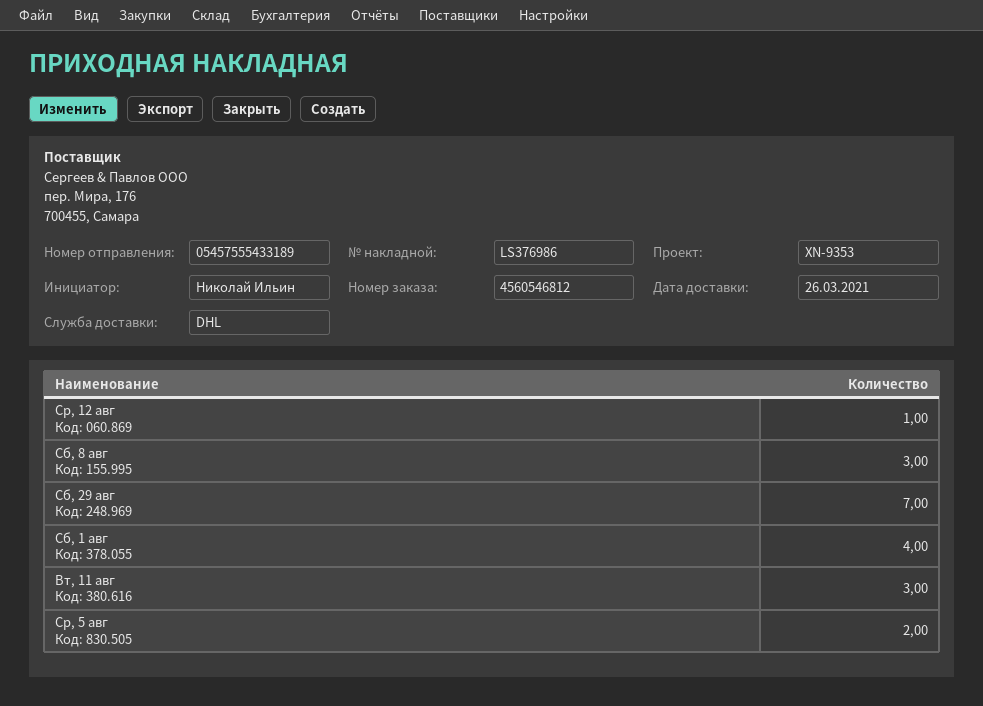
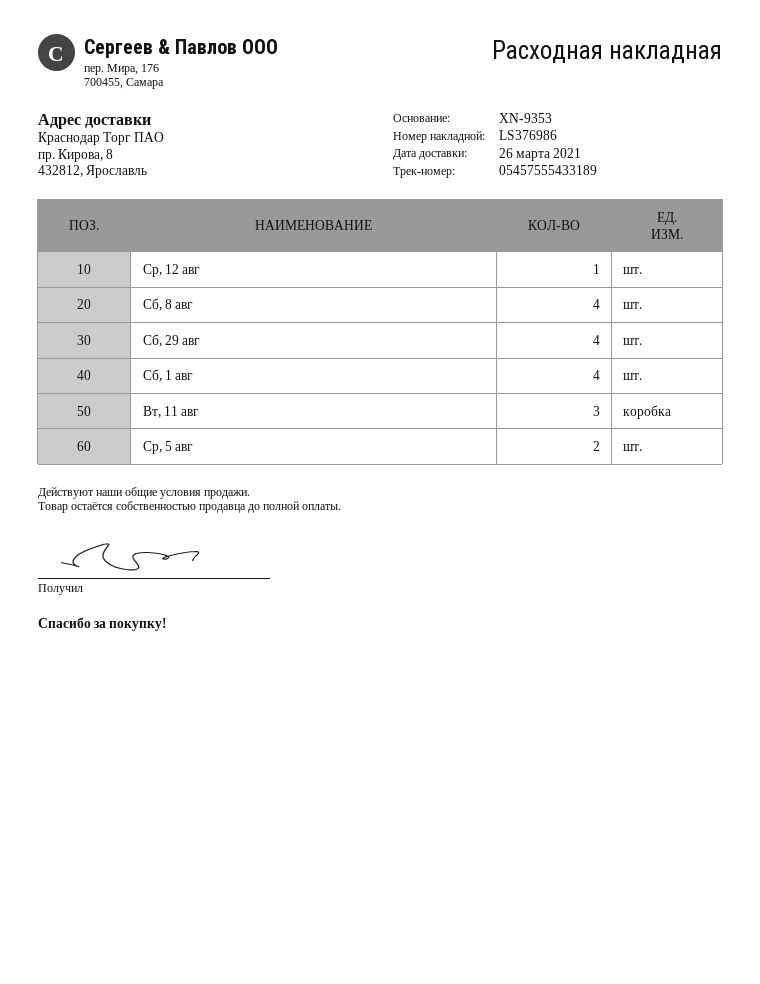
Сб, 8 авг: 3 -> 4
Сб, 29 авг: 7 -> 4

